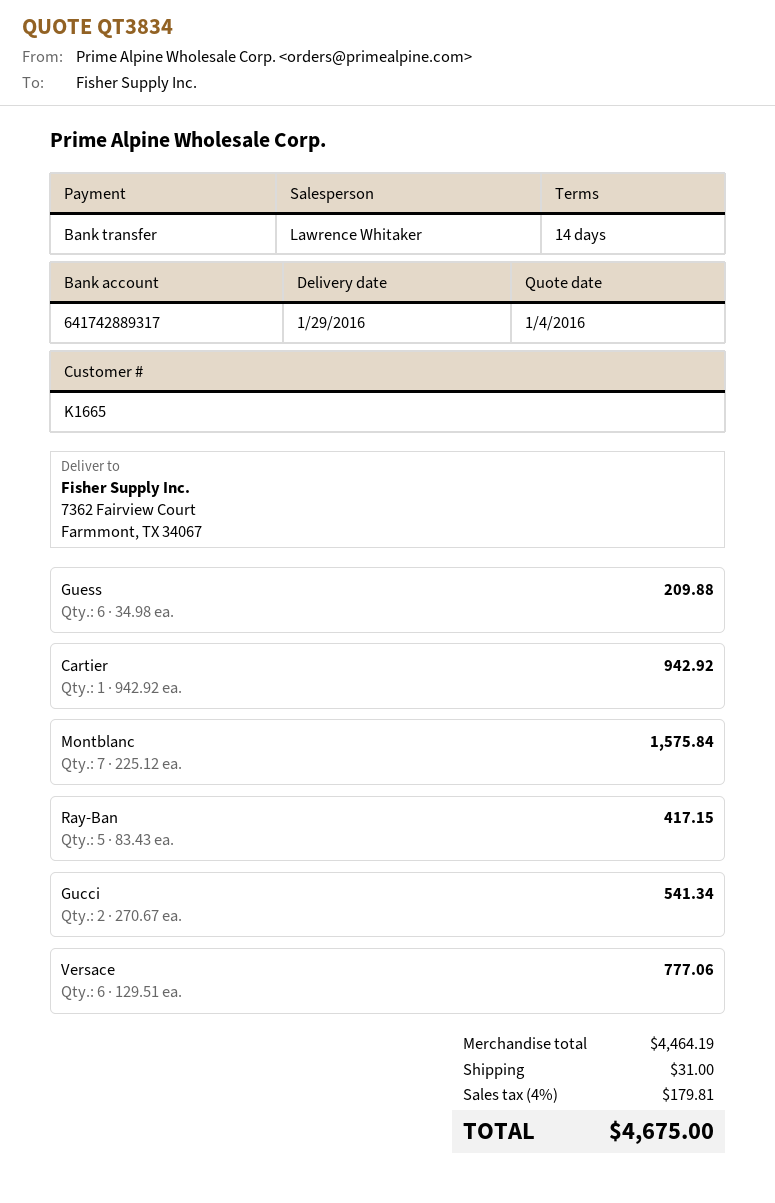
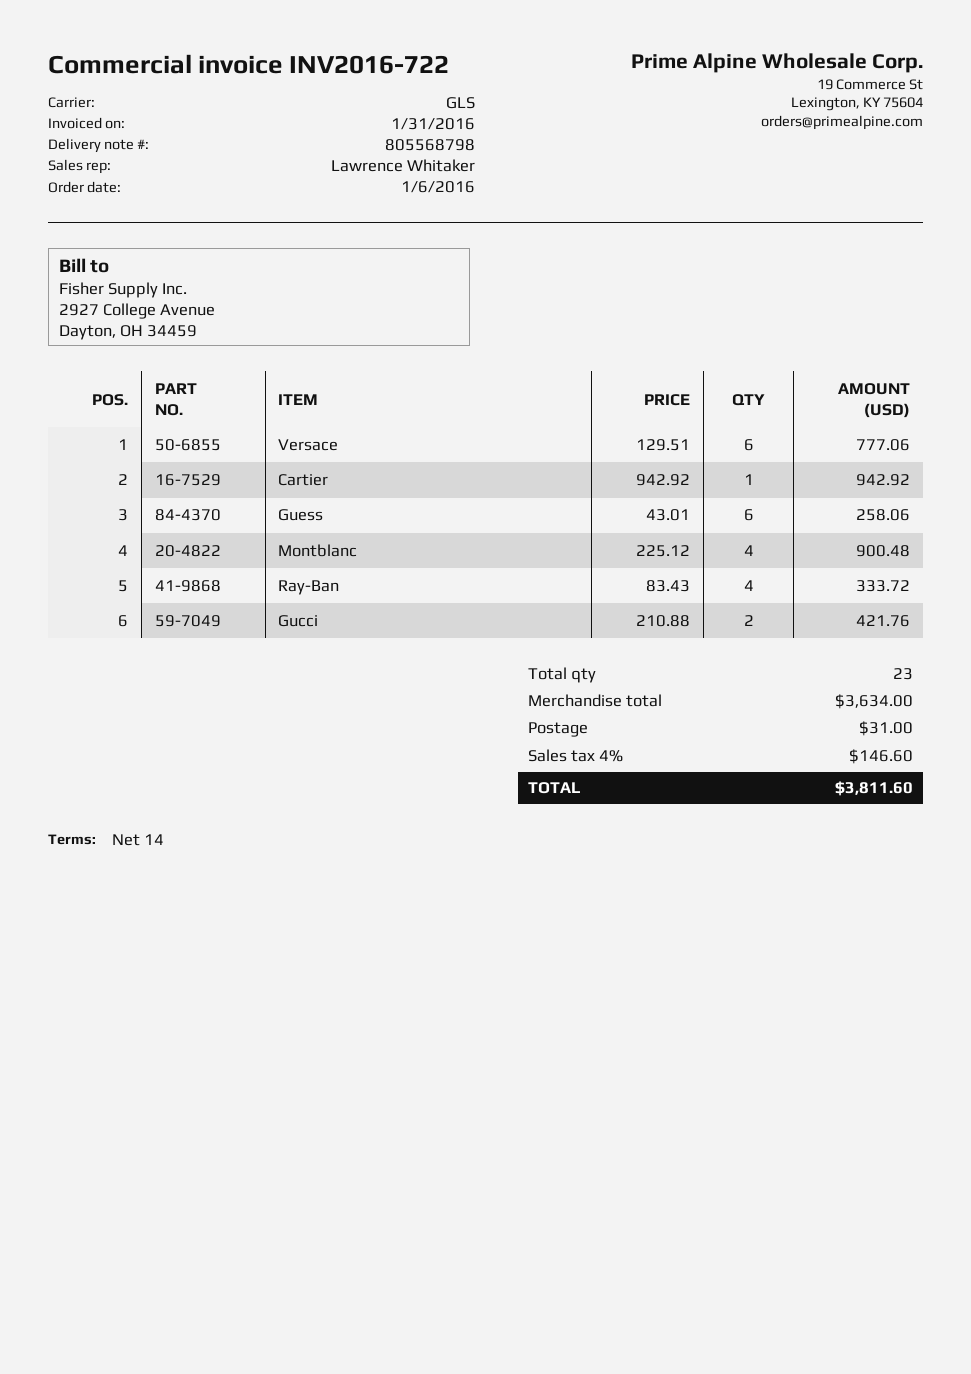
Guess: 6 x 34.98 = 209.88 -> 6 x 43.01 = 258.06
Montblanc: 7 x 225.12 = 1575.84 -> 4 x 225.12 = 900.48
Ray-Ban: 5 x 83.43 = 417.15 -> 4 x 83.43 = 333.72
Gucci: 2 x 270.67 = 541.34 -> 2 x 210.88 = 421.76
subtotal: 4464.19 -> 3634.00
tax: 4% = 179.81 -> 4% = 146.60
total: 4675.00 -> 3811.60

